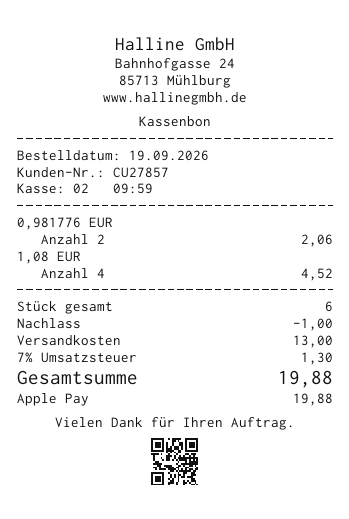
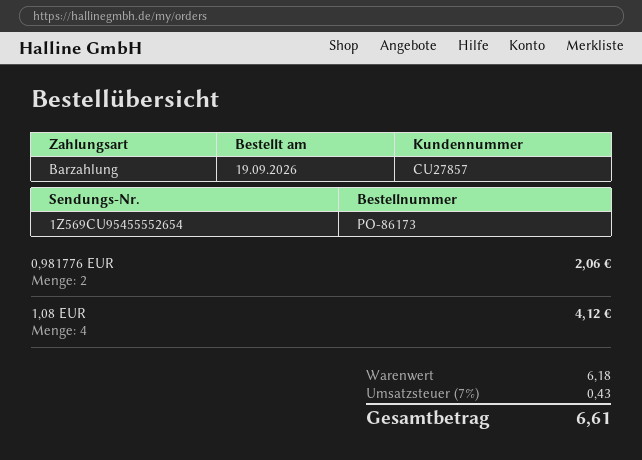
payment method: Apple Pay -> cash
1,08 EUR: 4 for 4.52 -> 4 for 4.12
discount: 1.00 -> none
shipping: 13.00 -> none
tax: 7% = 1.30 -> 7% = 0.43
total: 19.88 -> 6.61

